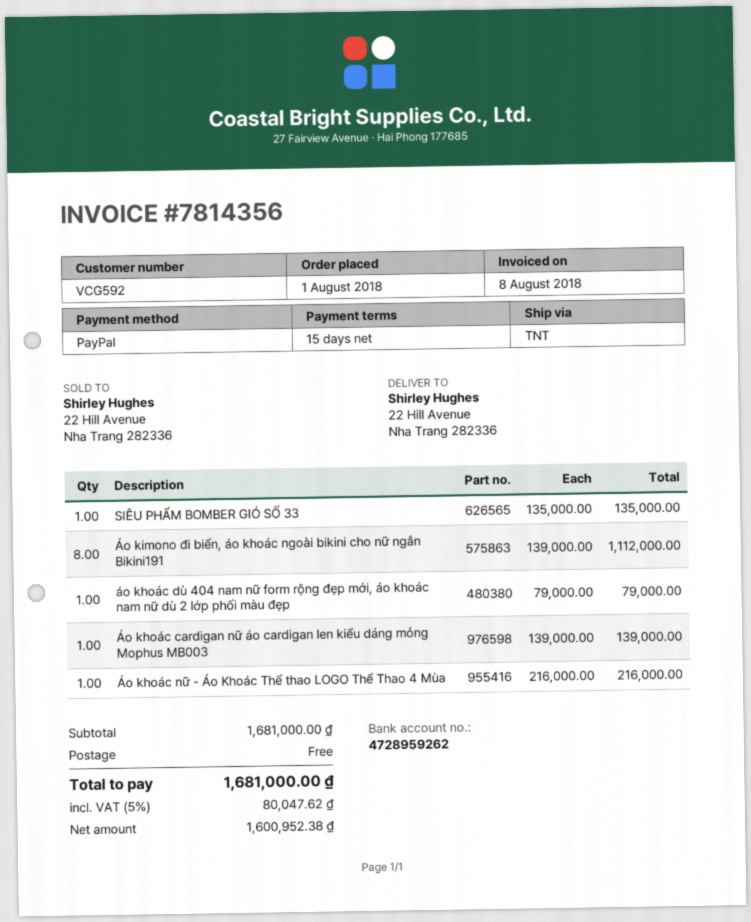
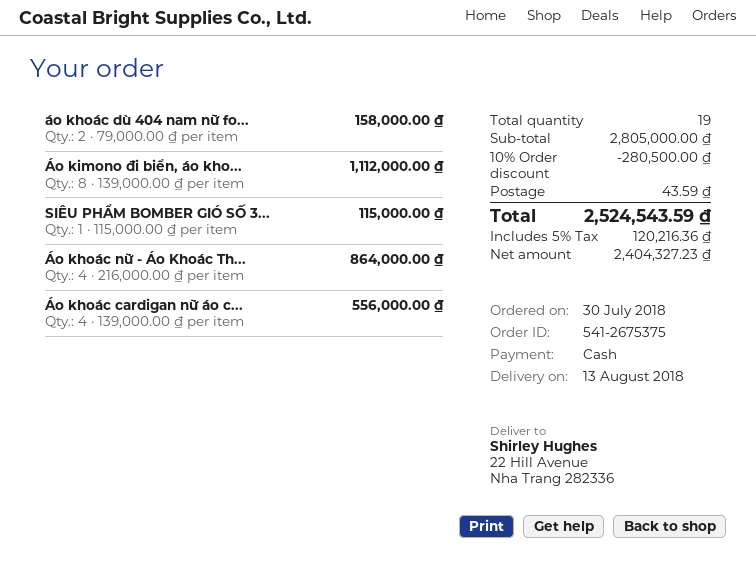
order date: 2018-08-01 -> 2018-07-30
payment method: PayPal -> cash
SIÊU PHẨM BOMBER GIÓ SỐ 33: 1 x 135000.00 = 135000.00 -> 1 x 115000.00 = 115000.00
áo khoác dù 404 nam nữ form rộng đẹp mới, áo khoác nam nữ dù 2 lớp phối màu đẹp: 1 x 79000.00 = 79000.00 -> 2 x 79000.00 = 158000.00
Áo khoác cardigan nữ áo cardigan len kiểu dáng mỏng Mophus MB003: 1 x 139000.00 = 139000.00 -> 4 x 139000.00 = 556000.00
Áo khoác nữ - Áo Khoác Thể thao LOGO Thể Thao 4 Mùa: 1 x 216000.00 = 216000.00 -> 4 x 216000.00 = 864000.00
subtotal: 1681000.00 -> 2805000.00
discount: none -> 10% = 280500.00
shipping: 0.00 -> 43.59
net: 1600952.38 -> 2404327.23
tax: 5% = 80047.62 -> 5% = 120216.36
total: 1681000.00 -> 2524543.59

